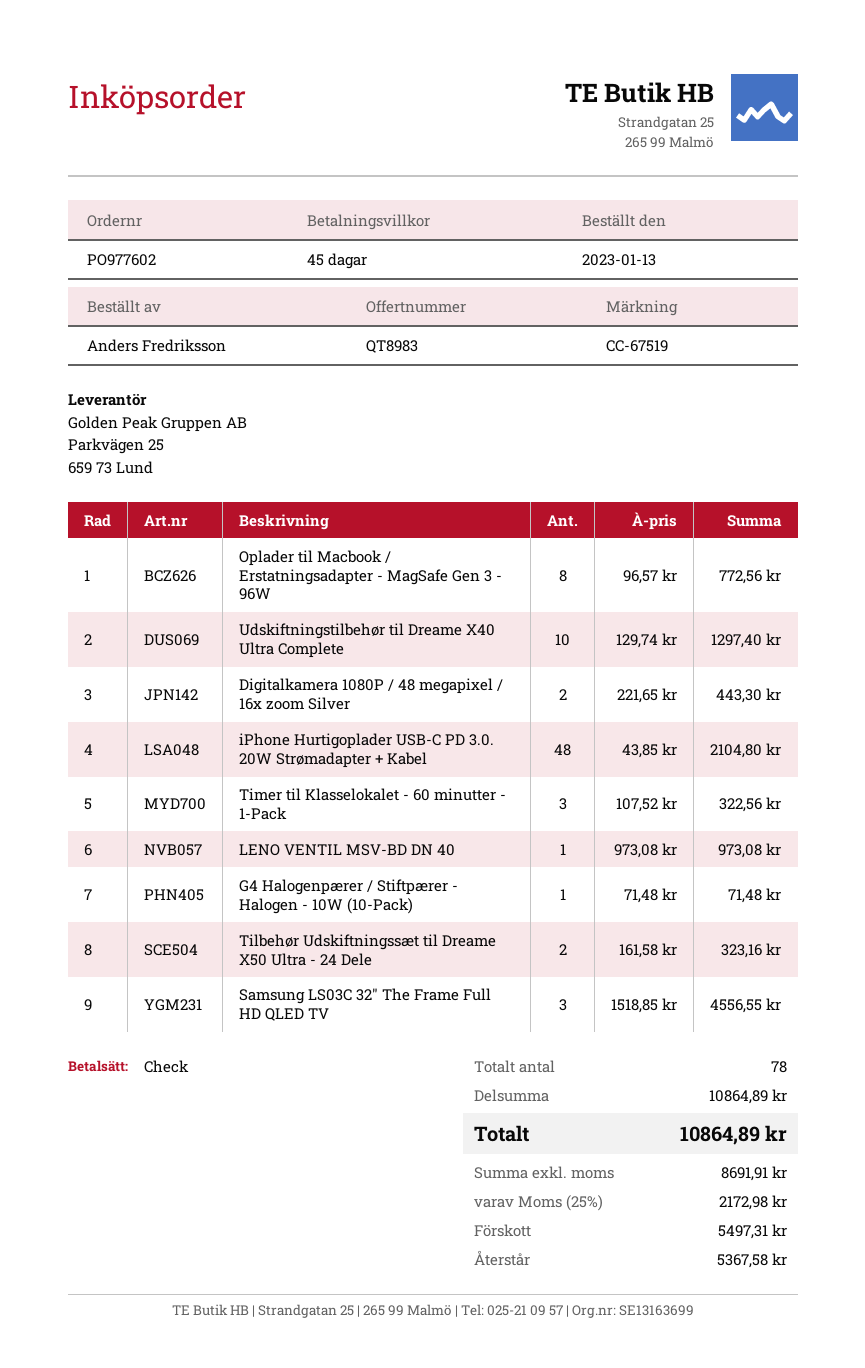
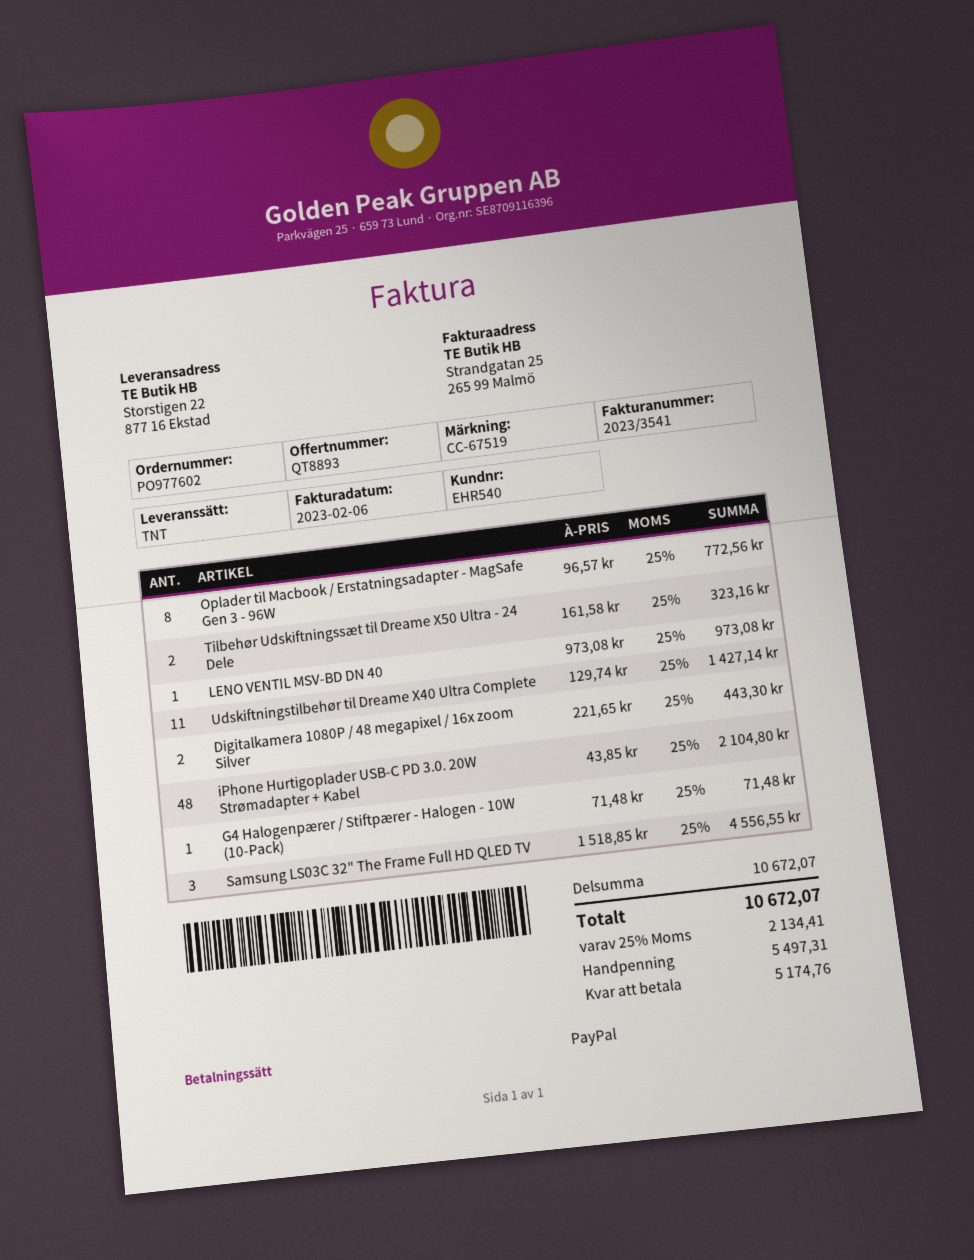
quote number: QT8983 -> QT8893
payment method: cheque -> PayPal
Udskiftningstilbehør til Dreame X40 Ultra Complete: 10 x 129.74 = 1297.40 -> 11 x 129.74 = 1427.14
Timer til Klasselokalet - 60 minutter - 1-Pack: 3 x 107.52 = 322.56 -> none
subtotal: 10864.89 -> 10672.07
tax: 25% = 2172.98 -> 25% = 2134.41
total: 10864.89 -> 10672.07
balance: 5367.58 -> 5174.76

